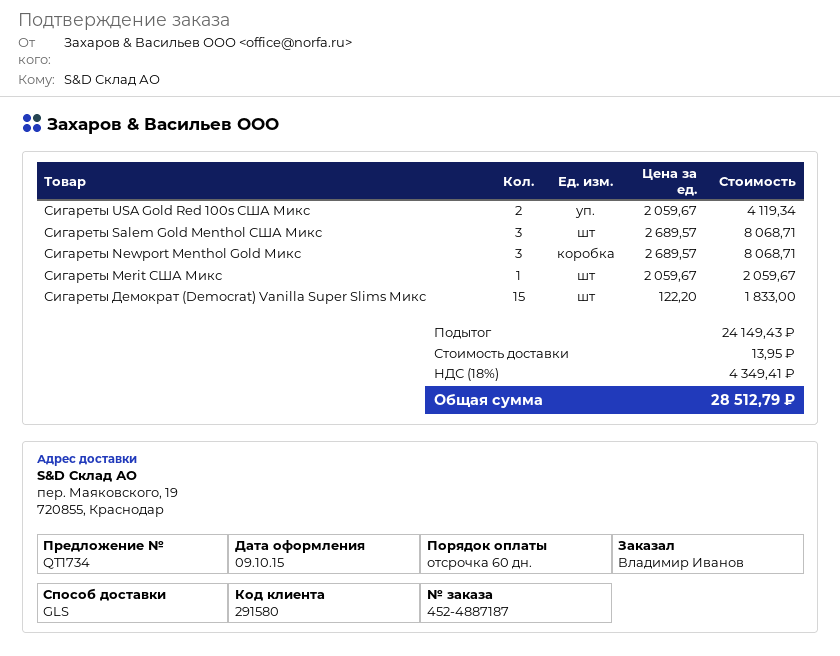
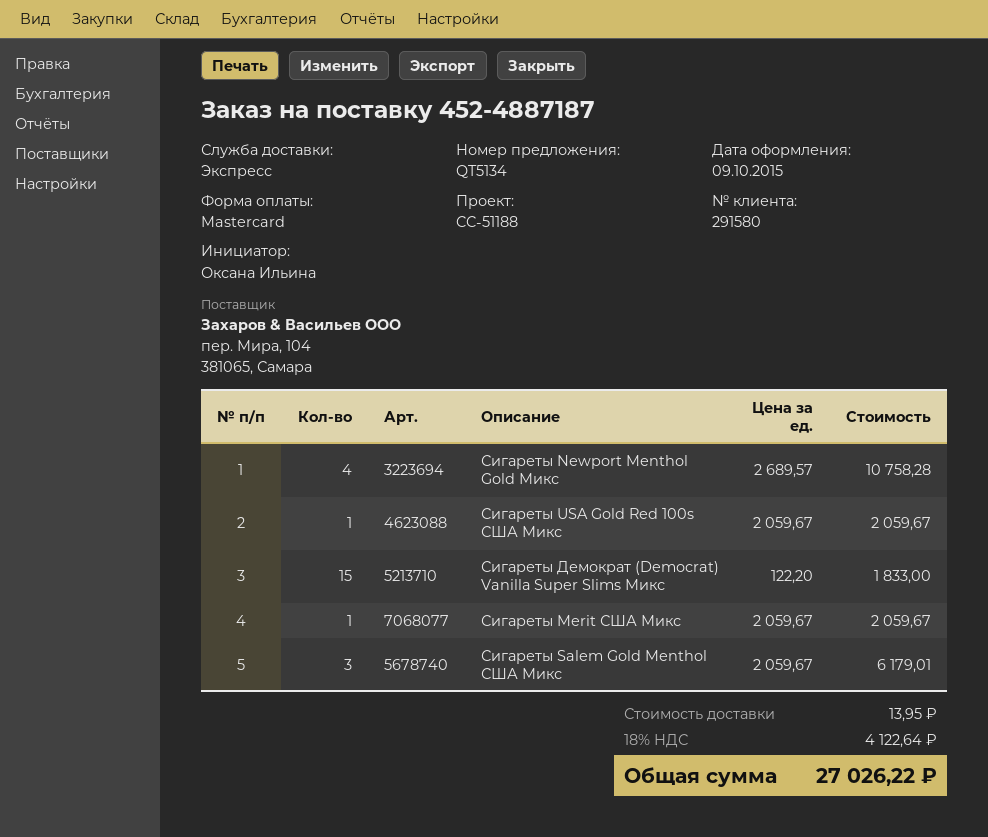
quote number: QT1734 -> QT5134
ordered by: Владимир Иванов -> Оксана Ильина
shipping method: GLS -> express
Сигареты USA Gold Red 100s США Микс: 2 x 2059.67 = 4119.34 -> 1 x 2059.67 = 2059.67
Сигареты Salem Gold Menthol США Микс: 3 x 2689.57 = 8068.71 -> 3 x 2059.67 = 6179.01
Сигареты Newport Menthol Gold Микс: 3 x 2689.57 = 8068.71 -> 4 x 2689.57 = 10758.28
tax: 18% = 4349.41 -> 18% = 4122.64
total: 28512.79 -> 27026.22

